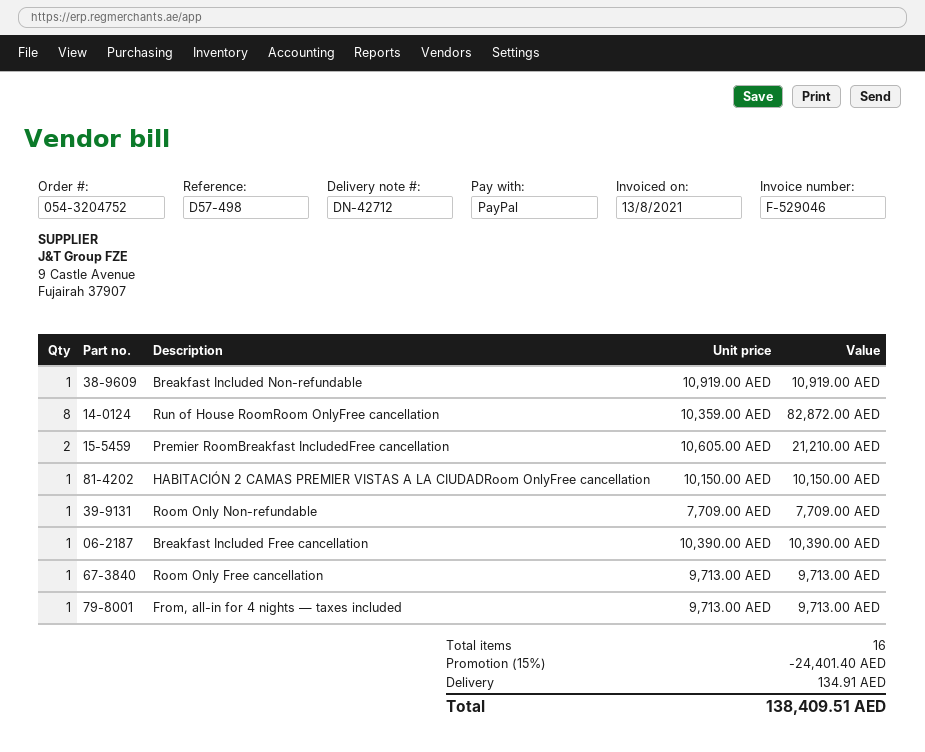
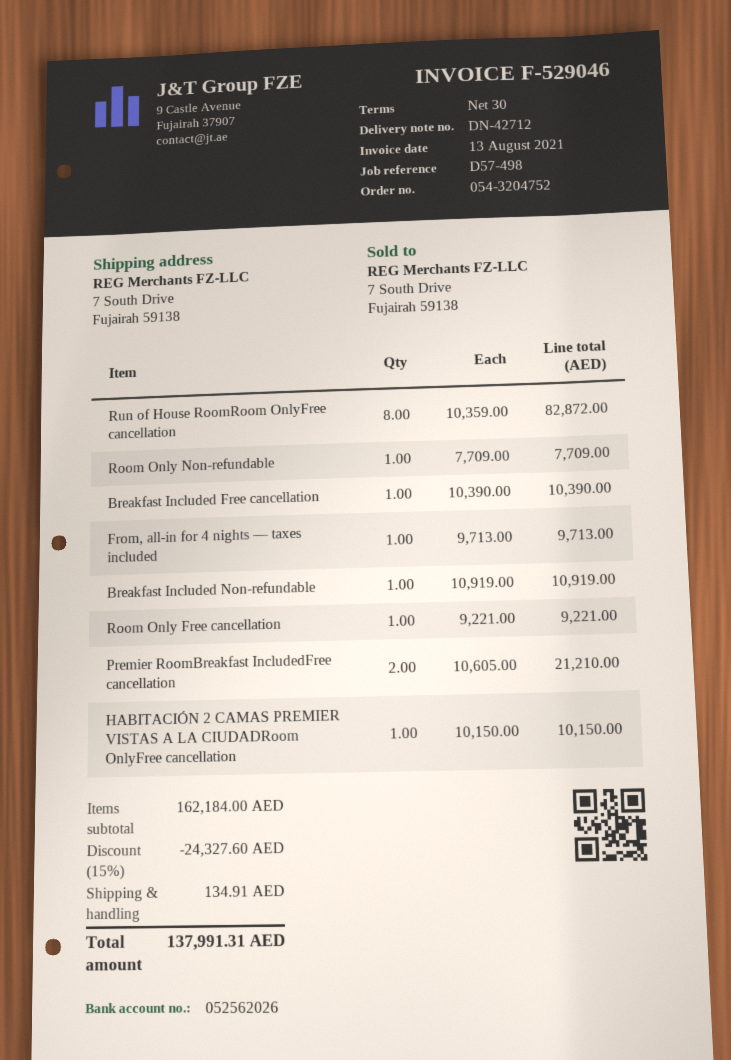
Room Only Free cancellation: 1 x 9713.00 = 9713.00 -> 1 x 9221.00 = 9221.00
discount: 15% = 24401.40 -> 15% = 24327.60
total: 138409.51 -> 137991.31

